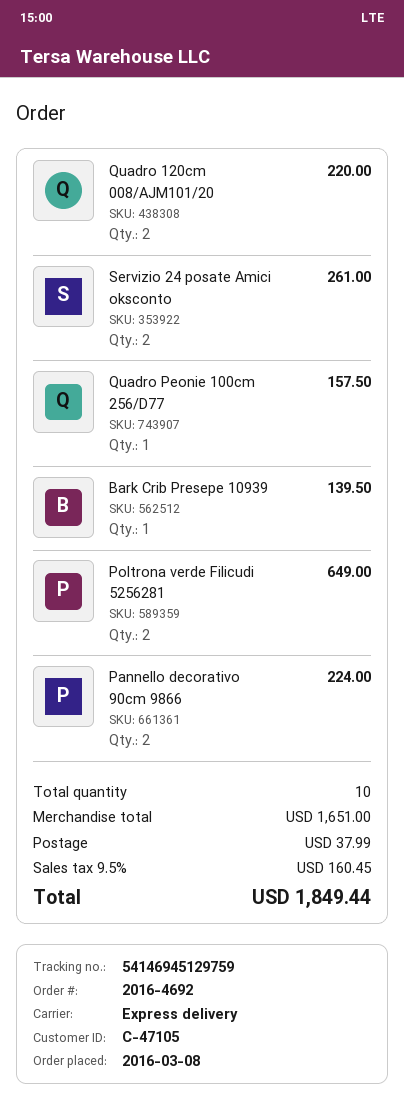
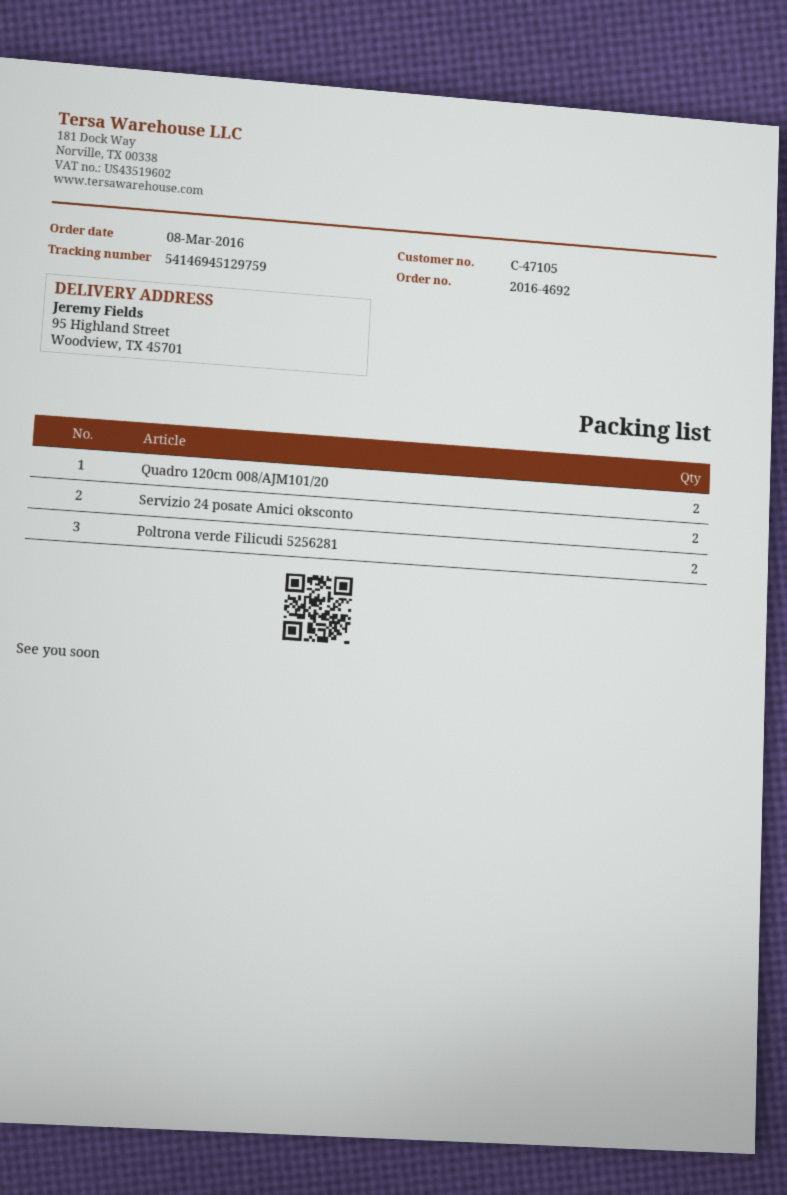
Quadro Peonie 100cm 256/D77: 1 -> none
Bark Crib Presepe 10939: 1 -> none
Pannello decorativo 90cm 9866: 2 -> none

